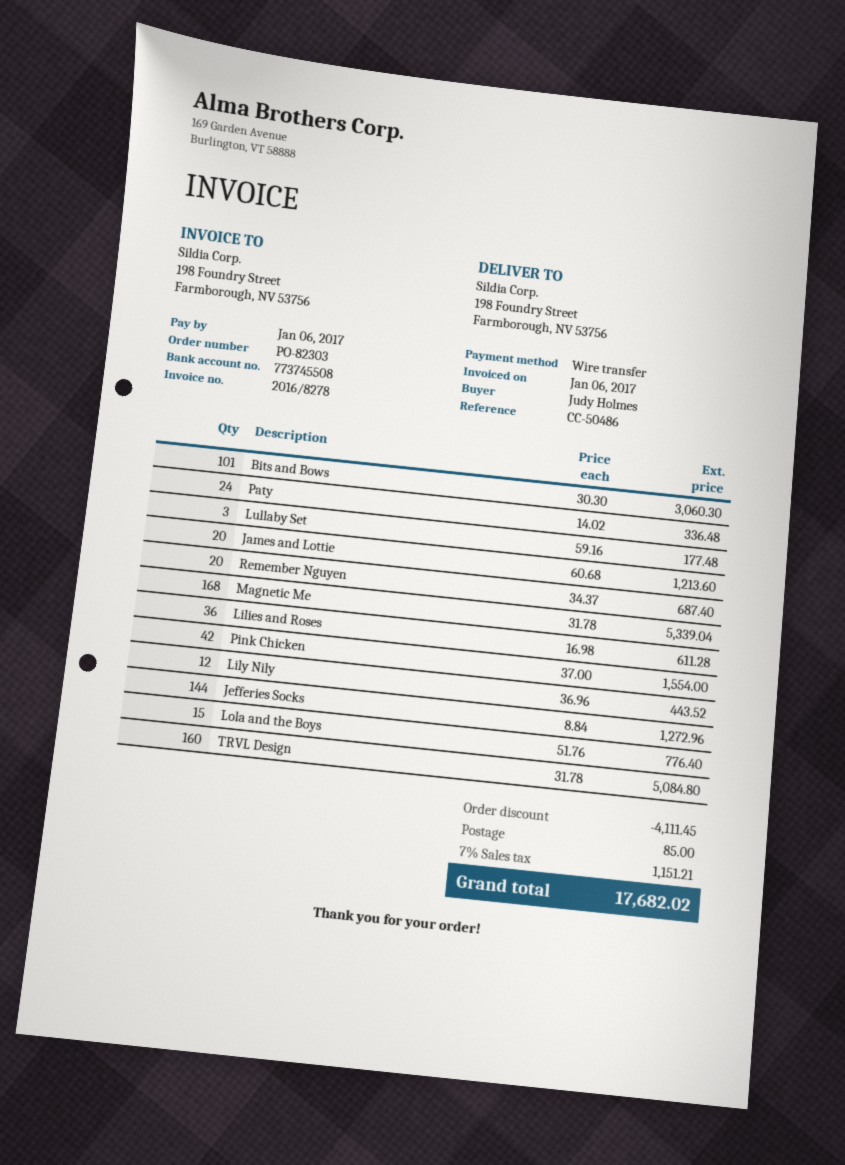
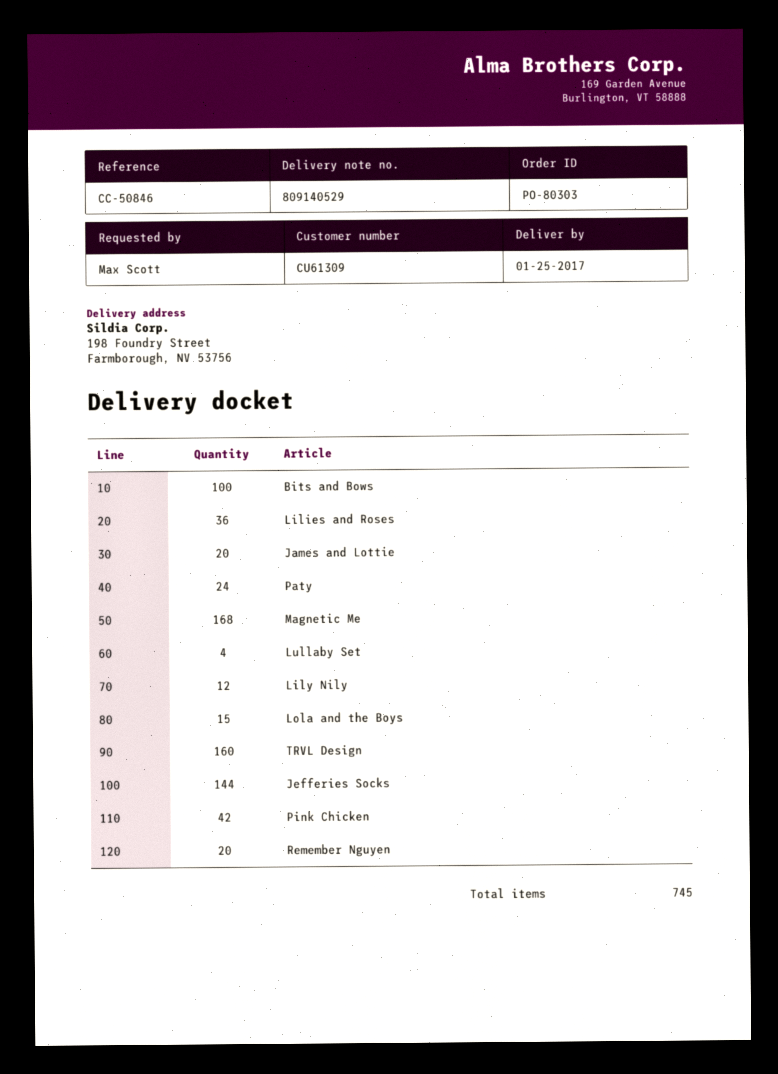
order number: PO-82303 -> PO-80303
reference: CC-50486 -> CC-50846
ordered by: Judy Holmes -> Max Scott
Bits and Bows: 101 -> 100
Lullaby Set: 3 -> 4

